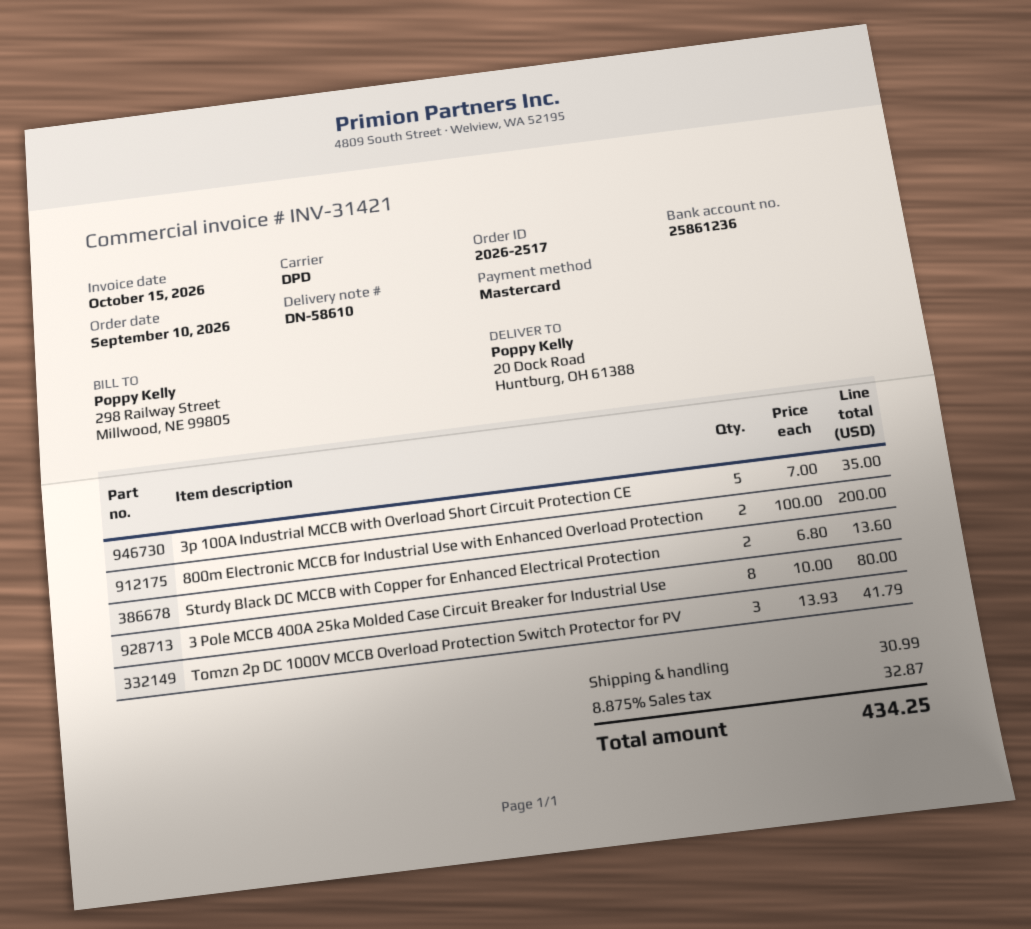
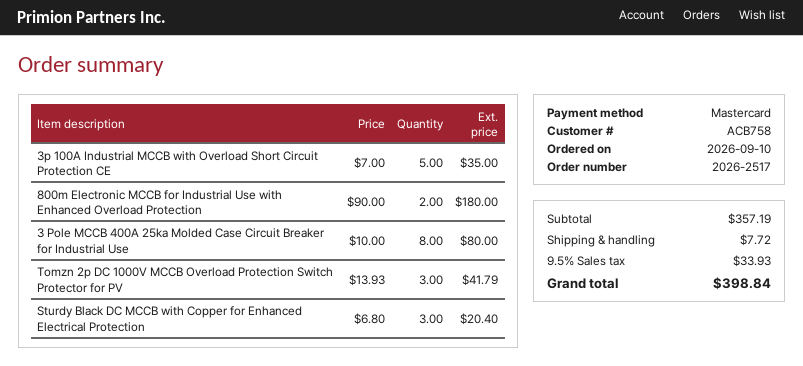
800m Electronic MCCB for Industrial Use with Enhanced Overload Protection: 2 x 100.00 = 200.00 -> 2 x 90.00 = 180.00
Sturdy Black DC MCCB with Copper for Enhanced Electrical Protection: 2 x 6.80 = 13.60 -> 3 x 6.80 = 20.40
shipping: 30.99 -> 7.72
tax: 8.875% = 32.87 -> 9.5% = 33.93
total: 434.25 -> 398.84

